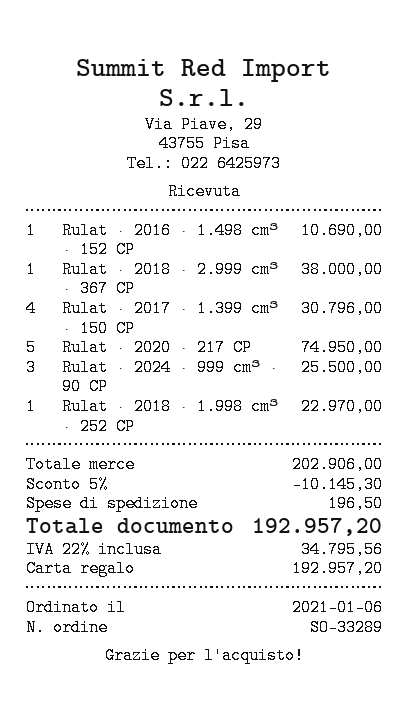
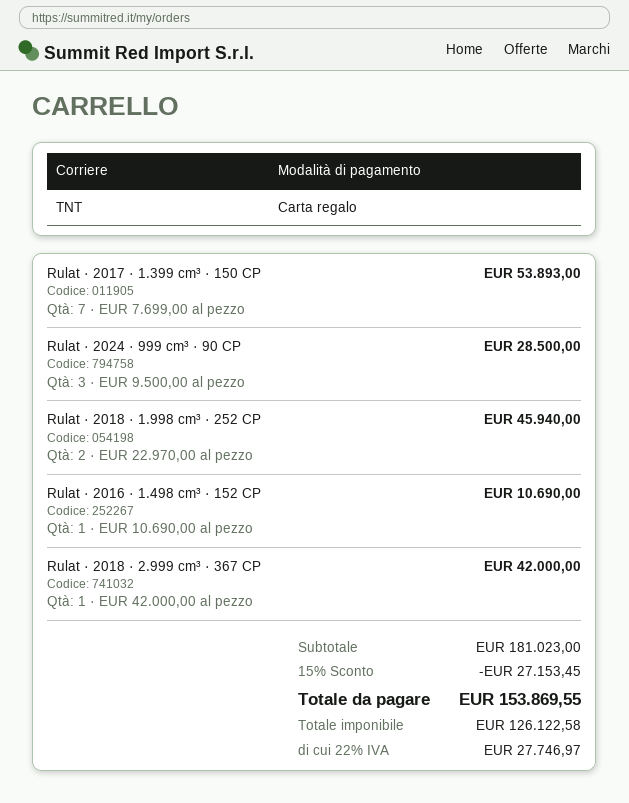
Rulat · 2018 · 2.999 cm³ · 367 CP: 1 for 38000.00 -> 1 for 42000.00
Rulat · 2017 · 1.399 cm³ · 150 CP: 4 for 30796.00 -> 7 for 53893.00
Rulat · 2020 · 217 CP: 5 for 74950.00 -> none
Rulat · 2024 · 999 cm³ · 90 CP: 3 for 25500.00 -> 3 for 28500.00
Rulat · 2018 · 1.998 cm³ · 252 CP: 1 for 22970.00 -> 2 for 45940.00
subtotal: 202906.00 -> 181023.00
discount: 5% = 10145.30 -> 15% = 27153.45
shipping: 196.50 -> none
tax: 22% = 34795.56 -> 22% = 27746.97
total: 192957.20 -> 153869.55

